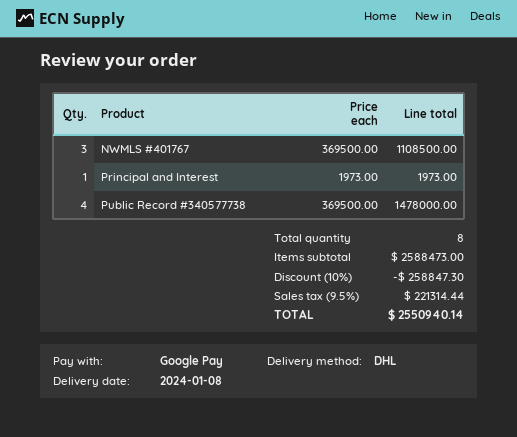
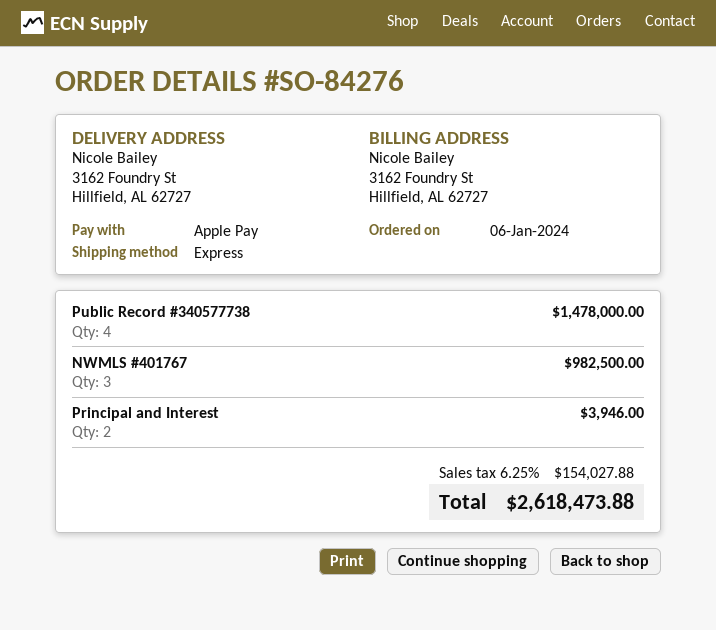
payment method: Google Pay -> Apple Pay
shipping method: DHL -> express
NWMLS #401767: 3 for 1108500.00 -> 3 for 982500.00
Principal and Interest: 1 for 1973.00 -> 2 for 3946.00
discount: 10% = 258847.30 -> none
tax: 9.5% = 221314.44 -> 6.25% = 154027.88
total: 2550940.14 -> 2618473.88

